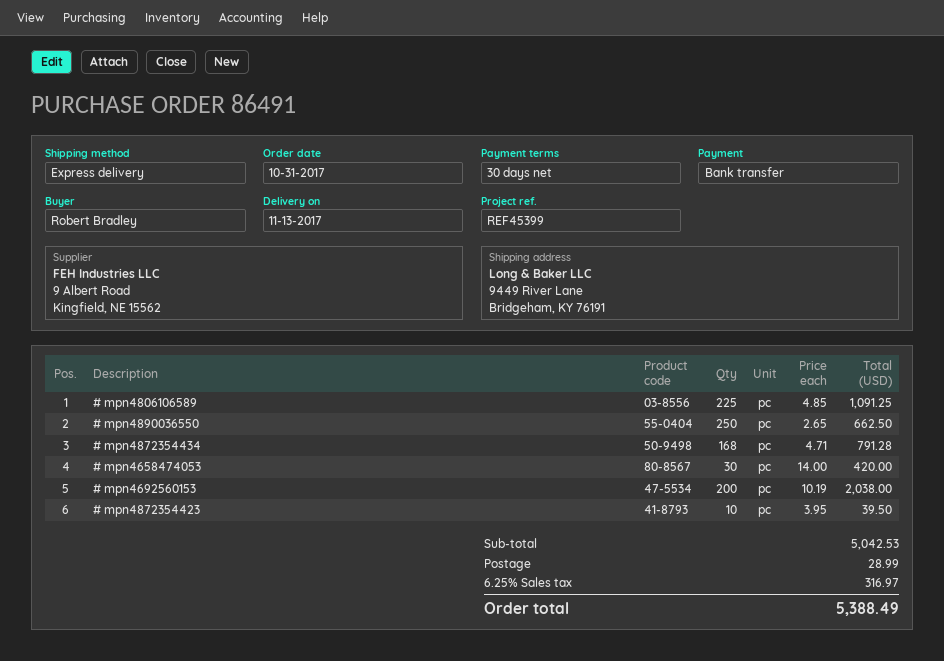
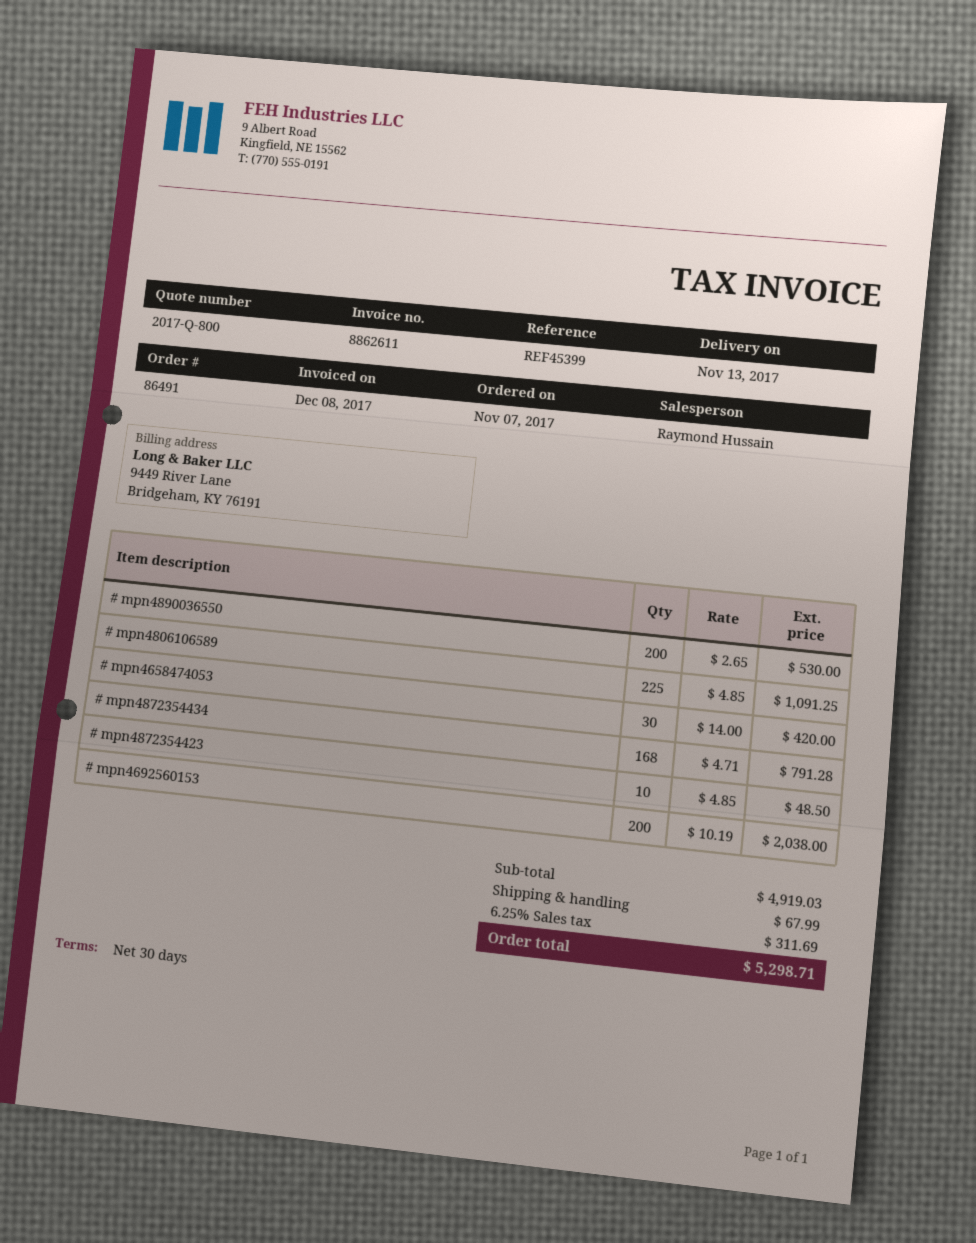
order date: 2017-10-31 -> 2017-11-07
# mpn4890036550: 250 x 2.65 = 662.50 -> 200 x 2.65 = 530.00
# mpn4872354423: 10 x 3.95 = 39.50 -> 10 x 4.85 = 48.50
subtotal: 5042.53 -> 4919.03
shipping: 28.99 -> 67.99
tax: 6.25% = 316.97 -> 6.25% = 311.69
total: 5388.49 -> 5298.71

